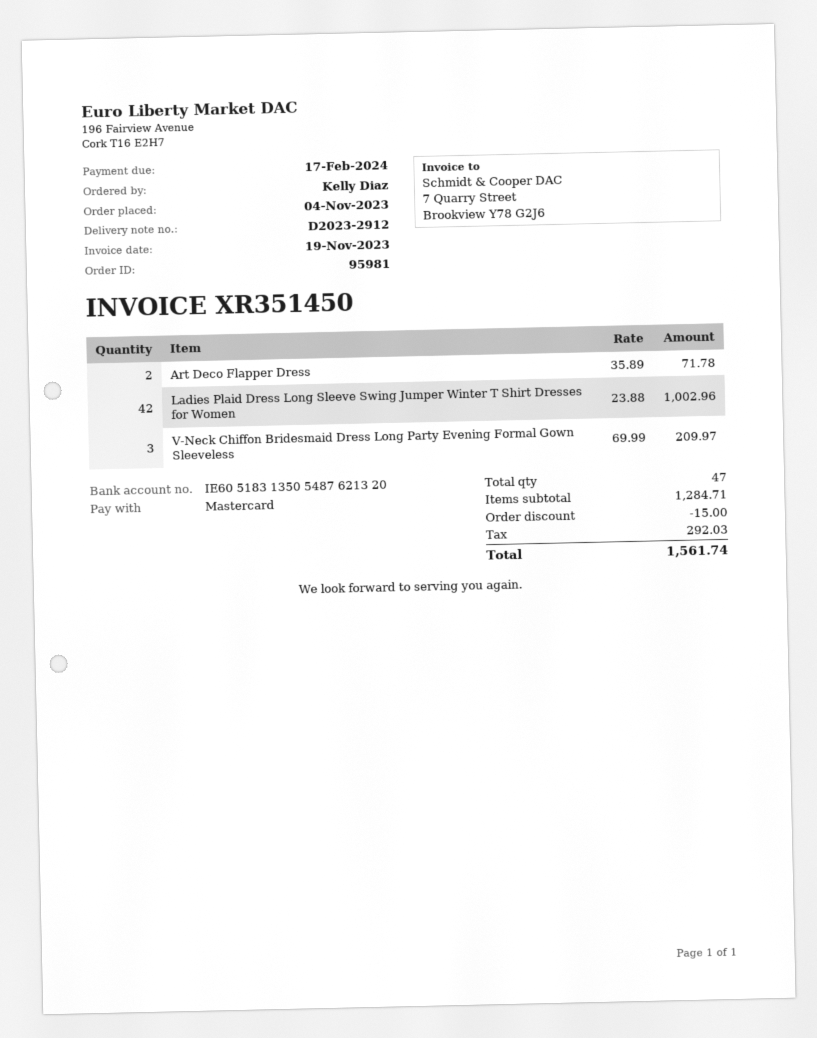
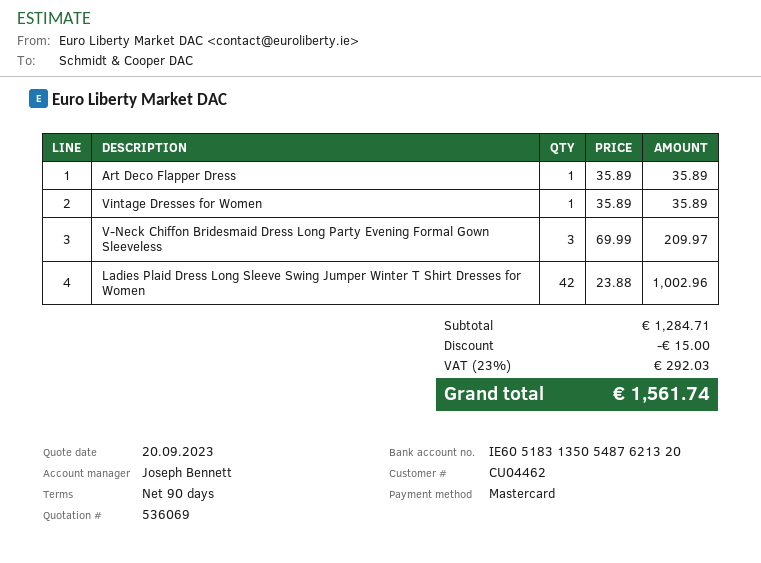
Art Deco Flapper Dress: 2 x 35.89 = 71.78 -> 1 x 35.89 = 35.89
Vintage Dresses for Women: none -> 1 x 35.89 = 35.89

